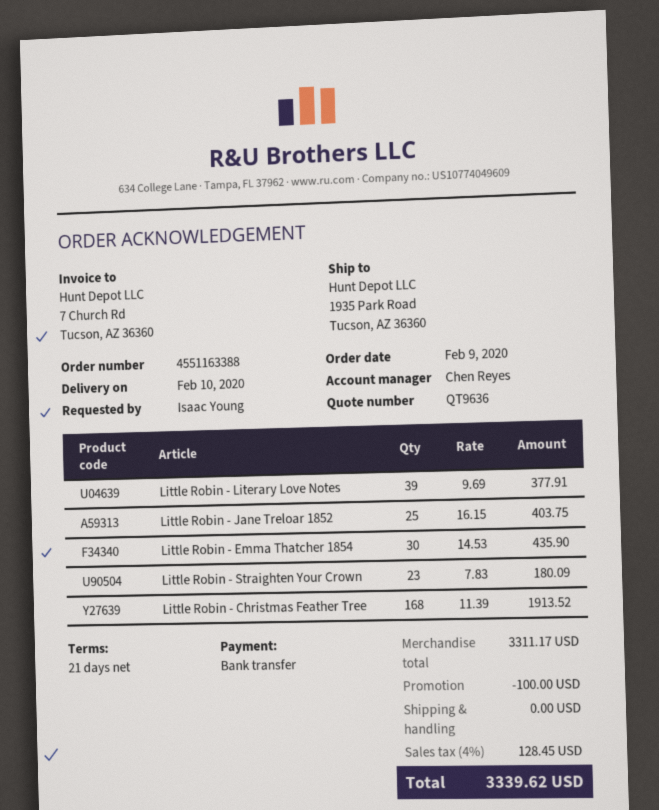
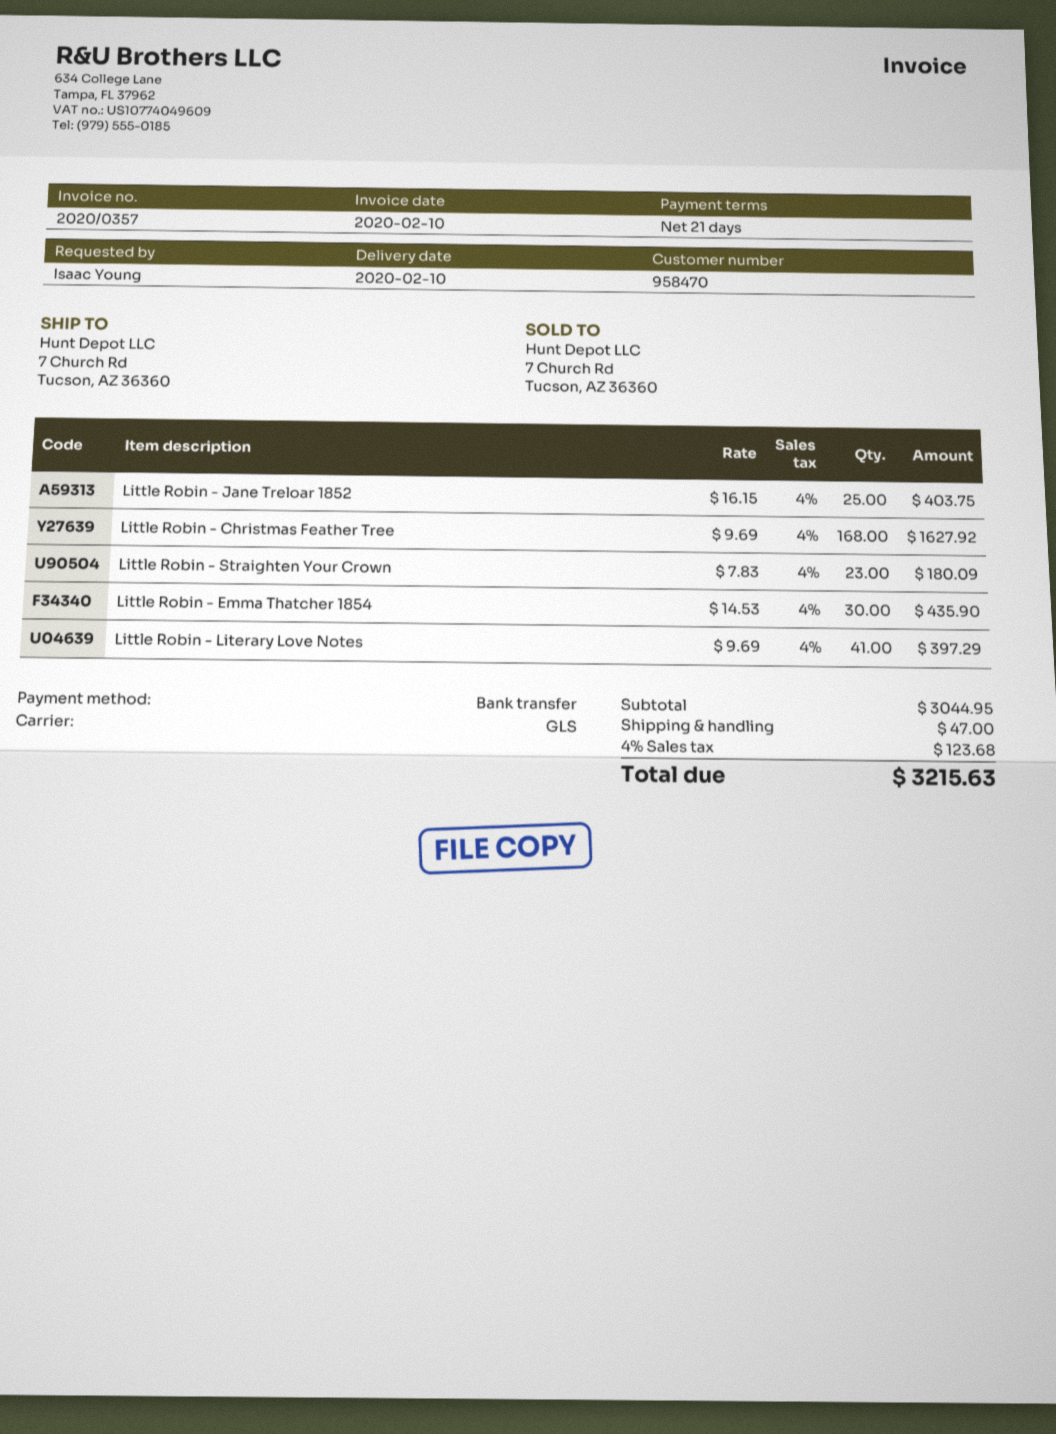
ship to: 1935 Park Road, Tucson, AZ 36360 -> 7 Church Rd, Tucson, AZ 36360
Little Robin - Literary Love Notes: 39 x 9.69 = 377.91 -> 41 x 9.69 = 397.29
Little Robin - Christmas Feather Tree: 168 x 11.39 = 1913.52 -> 168 x 9.69 = 1627.92
subtotal: 3311.17 -> 3044.95
discount: 100.00 -> none
shipping: 0.00 -> 47.00
tax: 4% = 128.45 -> 4% = 123.68
total: 3339.62 -> 3215.63

